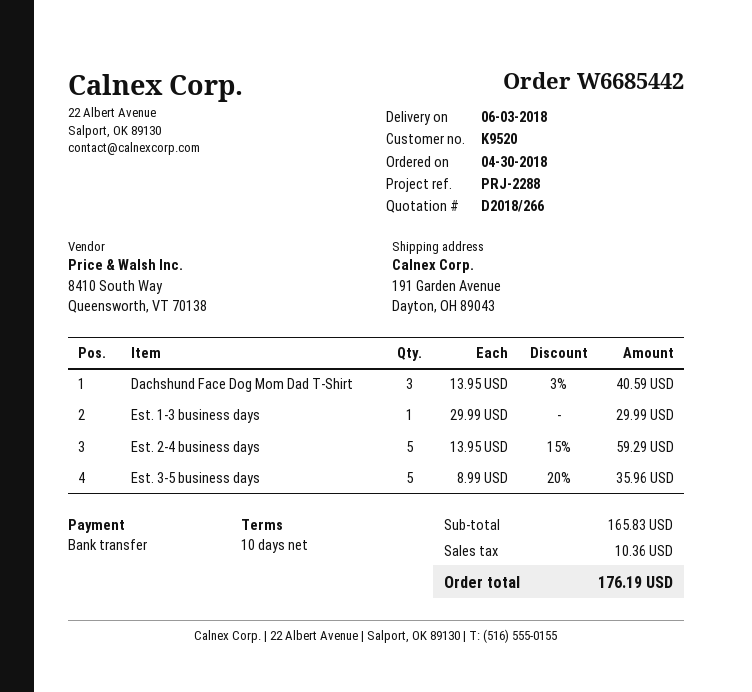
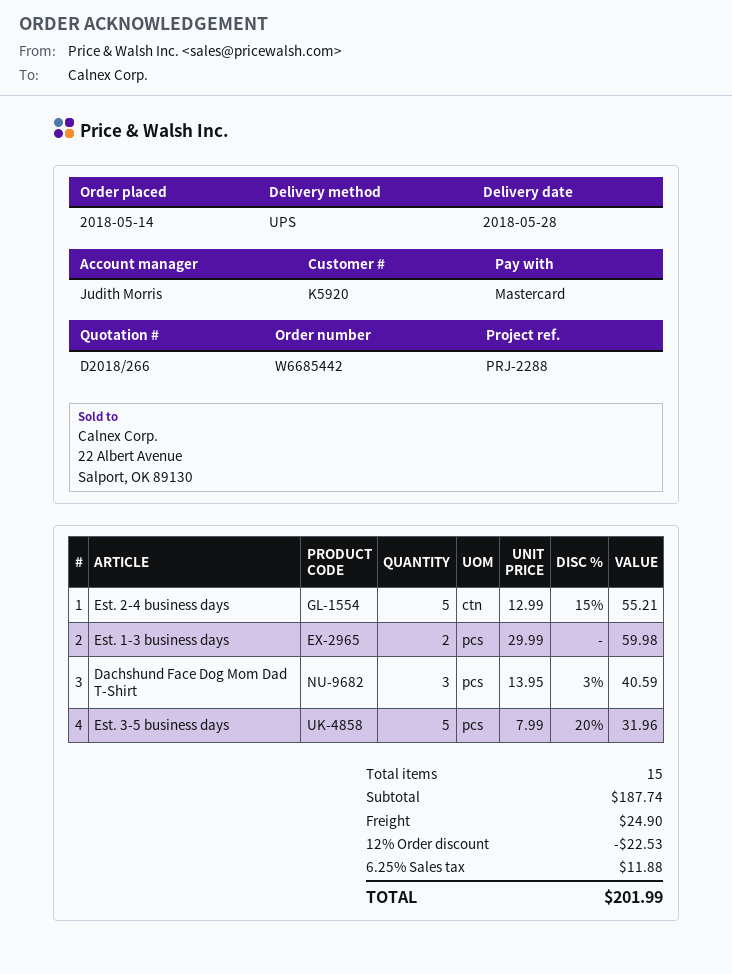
order date: 2018-04-30 -> 2018-05-14
delivery date: 2018-06-03 -> 2018-05-28
customer number: K9520 -> K5920
payment method: bank transfer -> Mastercard
Est. 1-3 business days: 1 x 29.99 = 29.99 -> 2 x 29.99 = 59.98
Est. 2-4 business days: 5 x 13.95 - 15% = 59.29 -> 5 x 12.99 - 15% = 55.21
Est. 3-5 business days: 5 x 8.99 - 20% = 35.96 -> 5 x 7.99 - 20% = 31.96
subtotal: 165.83 -> 187.74
discount: none -> 12% = 22.53
shipping: none -> 24.90
tax: 10.36 -> 11.88
total: 176.19 -> 201.99

